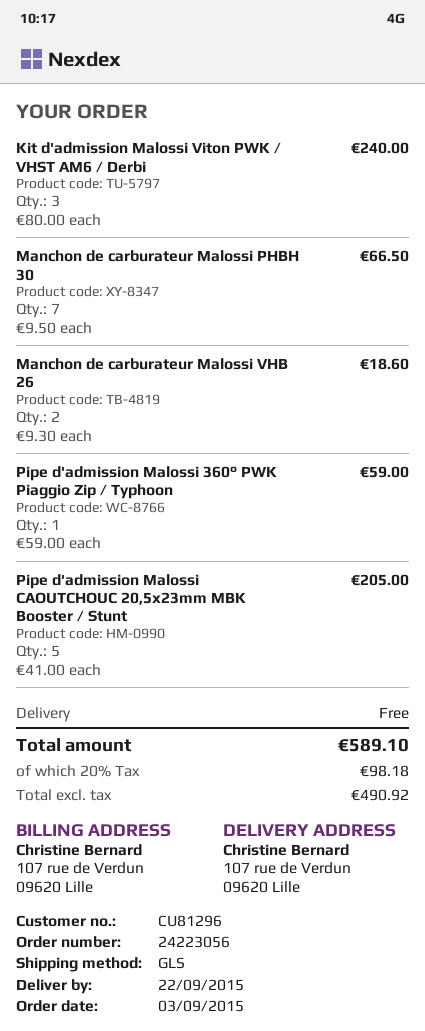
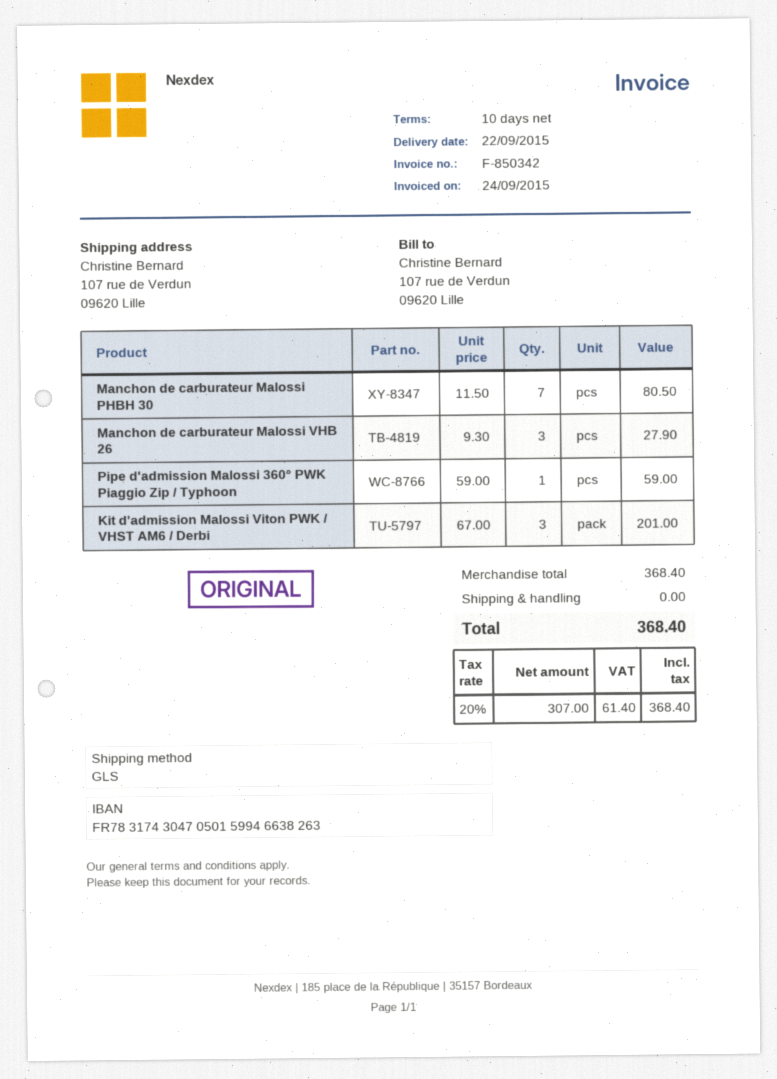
Kit d'admission Malossi Viton PWK / VHST AM6 / Derbi: 3 x 80.00 = 240.00 -> 3 x 67.00 = 201.00
Manchon de carburateur Malossi PHBH 30: 7 x 9.50 = 66.50 -> 7 x 11.50 = 80.50
Manchon de carburateur Malossi VHB 26: 2 x 9.30 = 18.60 -> 3 x 9.30 = 27.90
Pipe d'admission Malossi CAOUTCHOUC 20,5x23mm MBK Booster / Stunt: 5 x 41.00 = 205.00 -> none
net: 490.92 -> 307.00
tax: 20% = 98.18 -> 20% = 61.40
total: 589.10 -> 368.40

